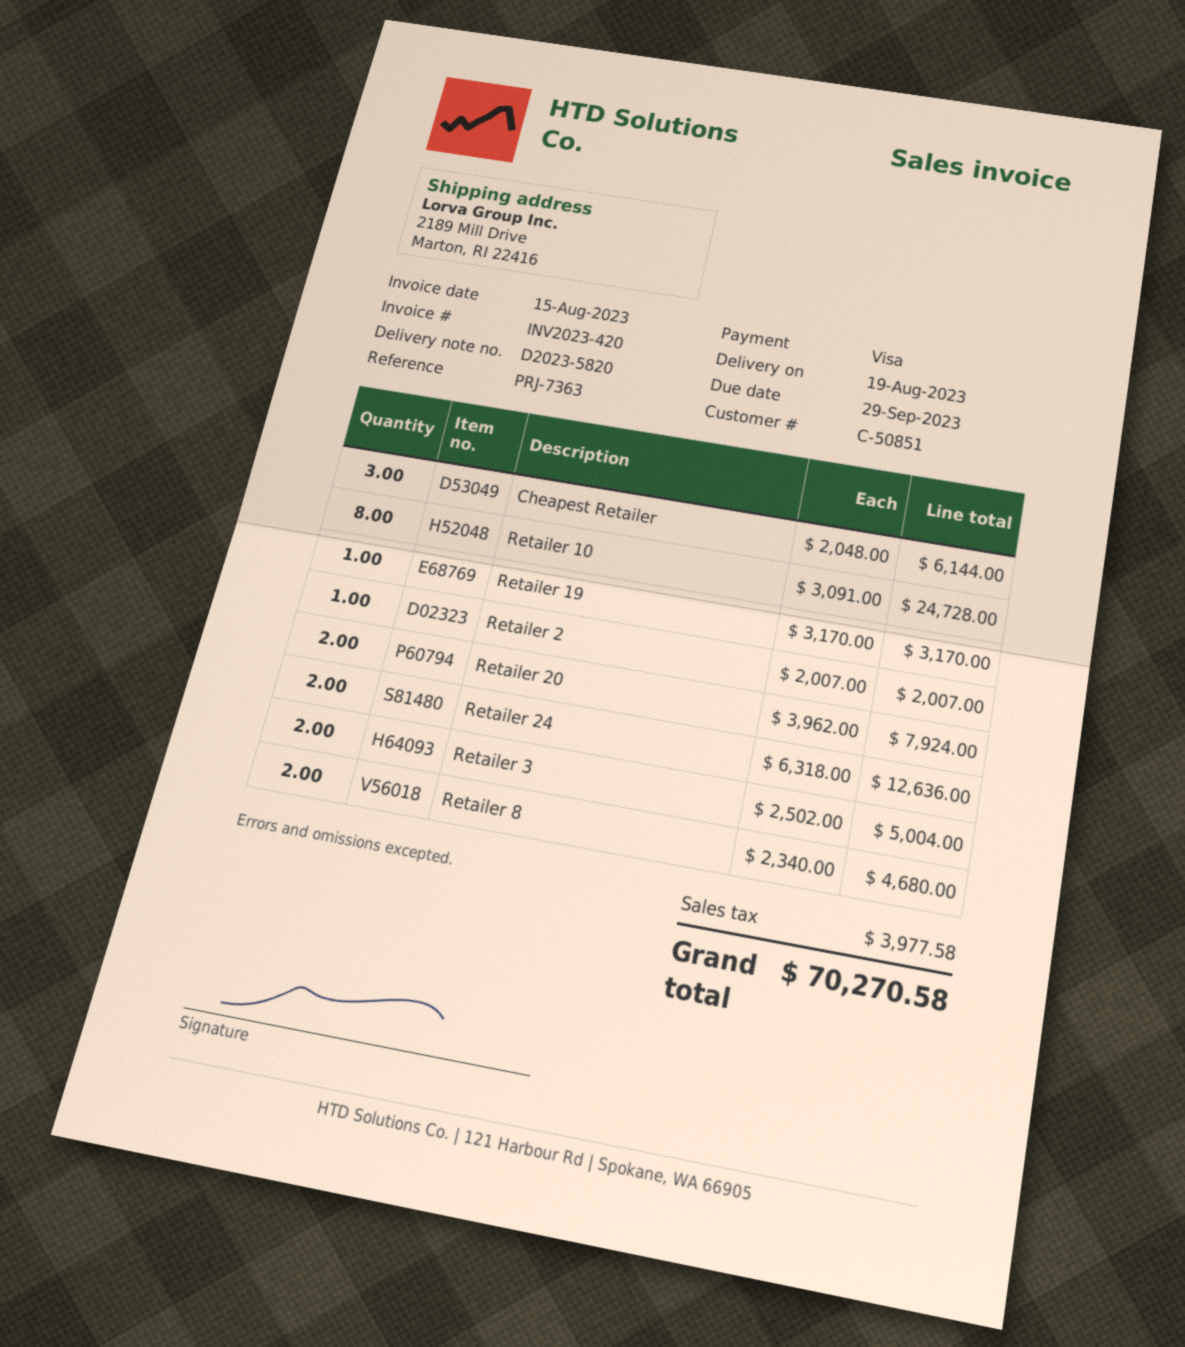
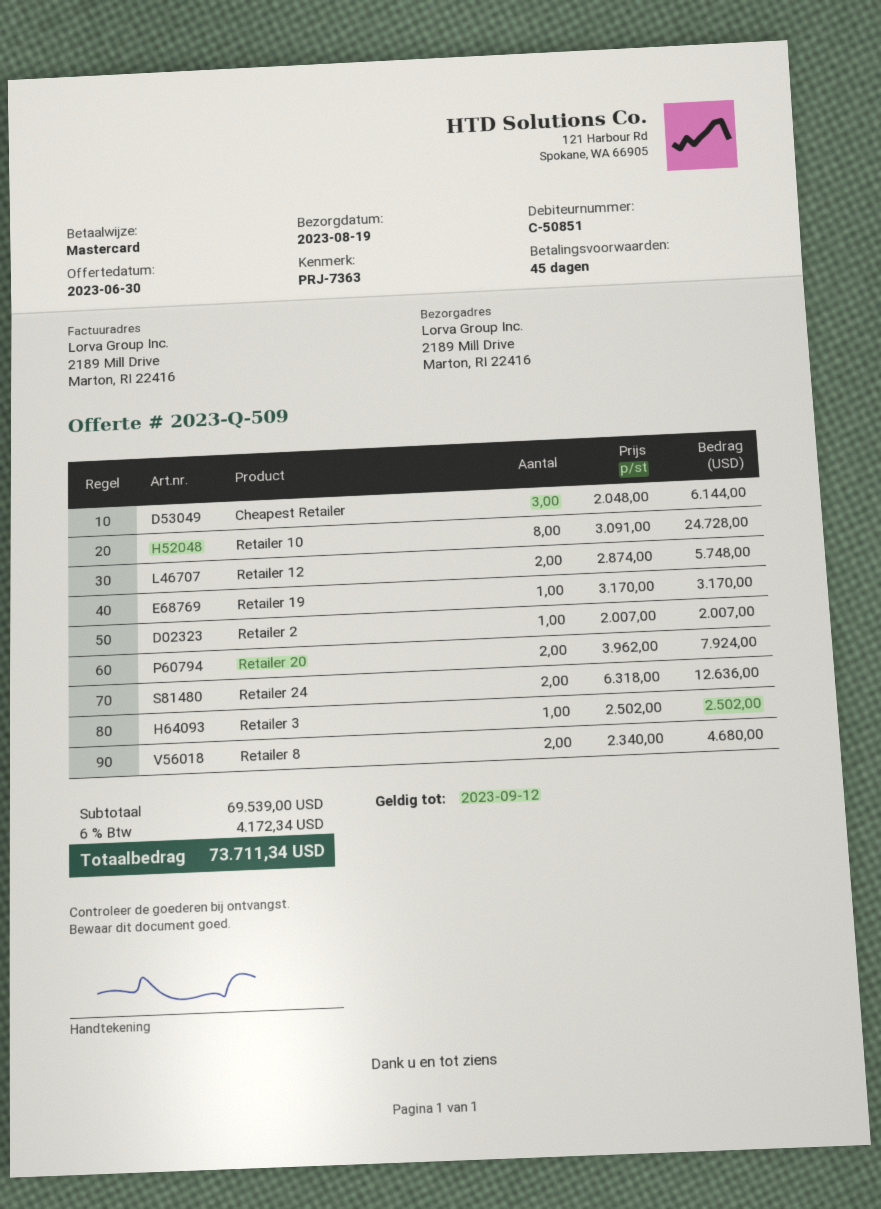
payment method: Visa -> Mastercard
Retailer 3: 2 x 2502.00 = 5004.00 -> 1 x 2502.00 = 2502.00
Retailer 12: none -> 2 x 2874.00 = 5748.00
tax: 3977.58 -> 4172.34
total: 70270.58 -> 73711.34

